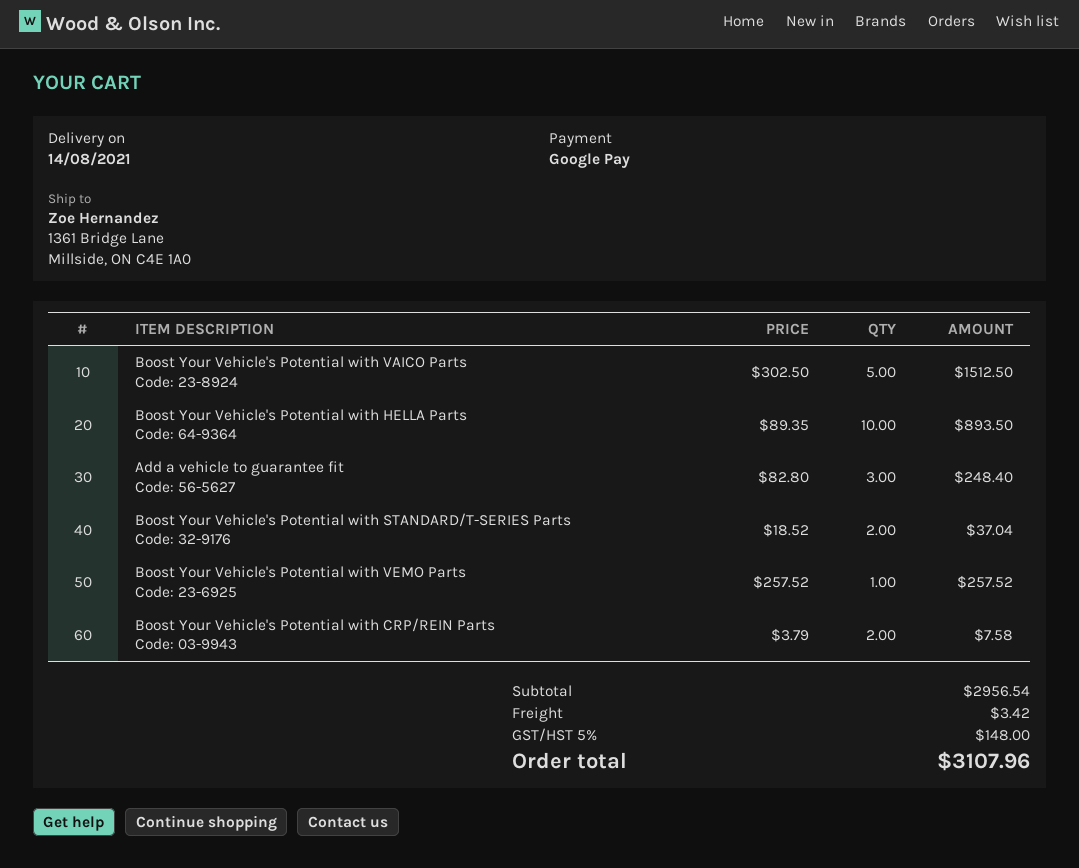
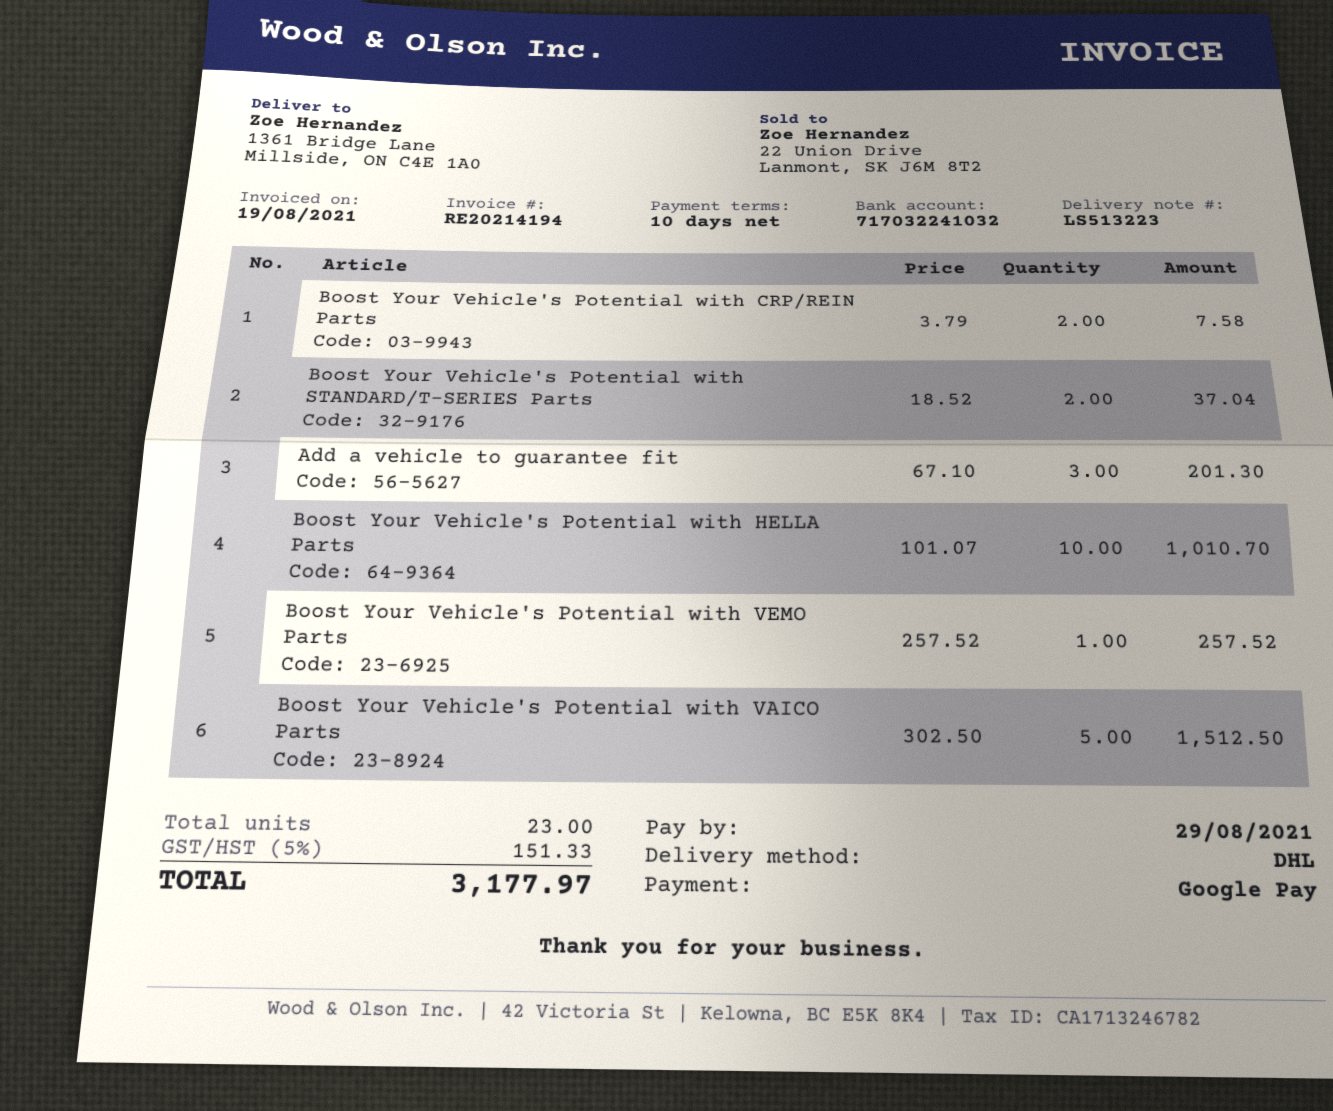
Boost Your Vehicle's Potential with HELLA Parts: 10 x 89.35 = 893.50 -> 10 x 101.07 = 1010.70
Add a vehicle to guarantee fit: 3 x 82.80 = 248.40 -> 3 x 67.10 = 201.30
shipping: 3.42 -> none
tax: 5% = 148.00 -> 5% = 151.33
total: 3107.96 -> 3177.97

